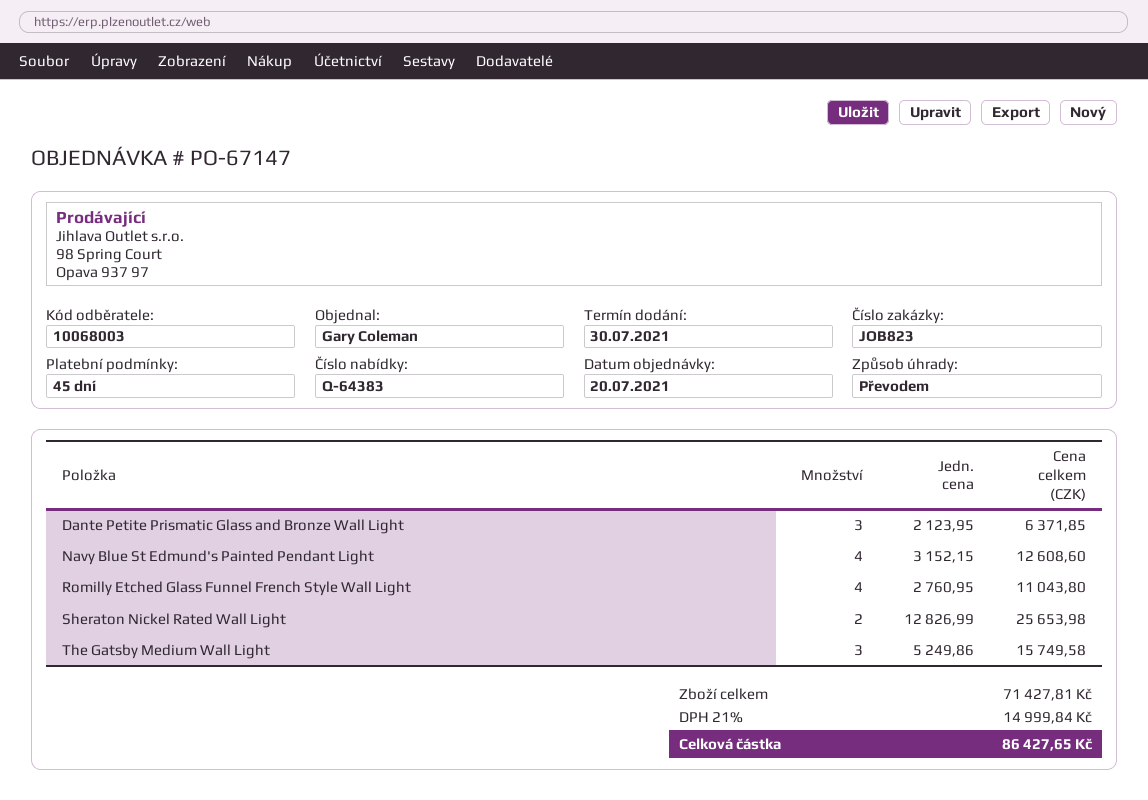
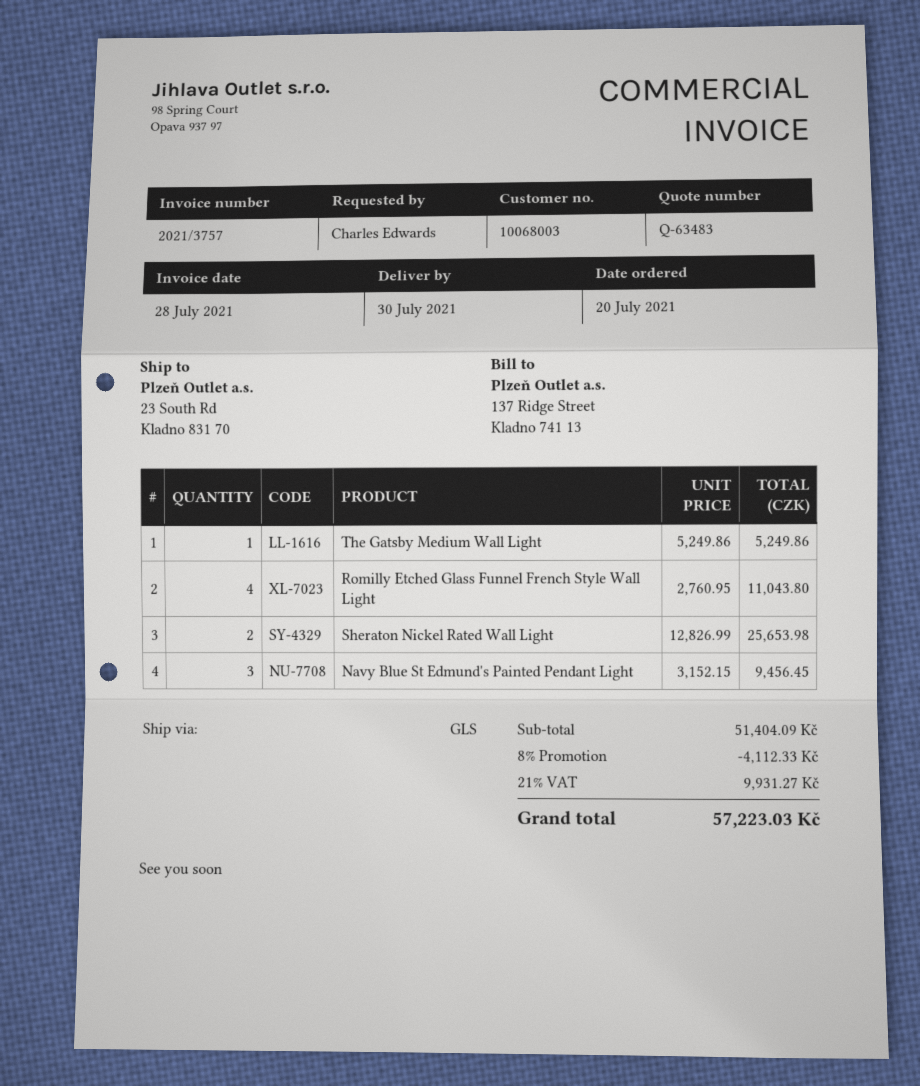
quote number: Q-64383 -> Q-63483
ordered by: Gary Coleman -> Charles Edwards
Dante Petite Prismatic Glass and Bronze Wall Light: 3 x 2123.95 = 6371.85 -> none
Navy Blue St Edmund's Painted Pendant Light: 4 x 3152.15 = 12608.60 -> 3 x 3152.15 = 9456.45
The Gatsby Medium Wall Light: 3 x 5249.86 = 15749.58 -> 1 x 5249.86 = 5249.86
subtotal: 71427.81 -> 51404.09
discount: none -> 8% = 4112.33
tax: 21% = 14999.84 -> 21% = 9931.27
total: 86427.65 -> 57223.03

